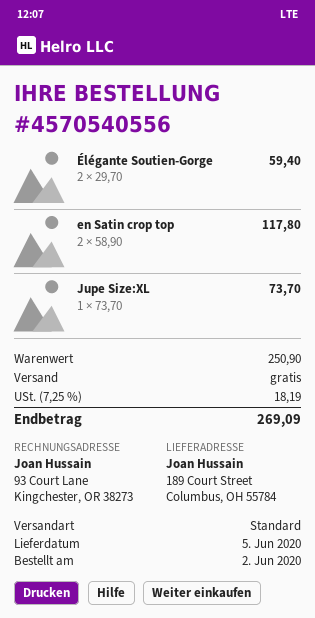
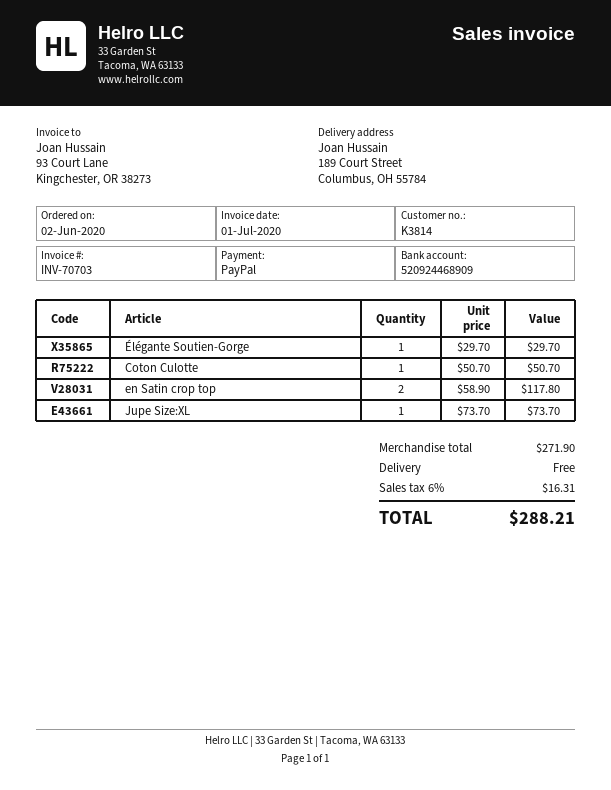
Élégante Soutien-Gorge: 2 x 29.70 = 59.40 -> 1 x 29.70 = 29.70
Coton Culotte: none -> 1 x 50.70 = 50.70
subtotal: 250.90 -> 271.90
tax: 7.25% = 18.19 -> 6% = 16.31
total: 269.09 -> 288.21

